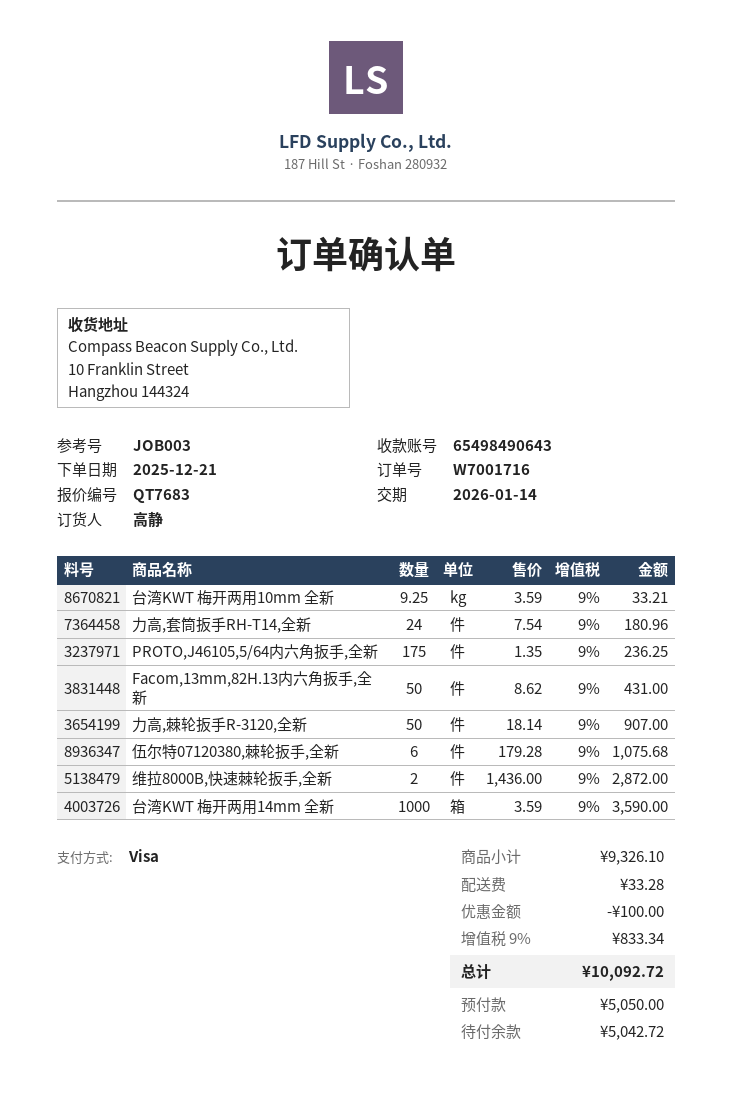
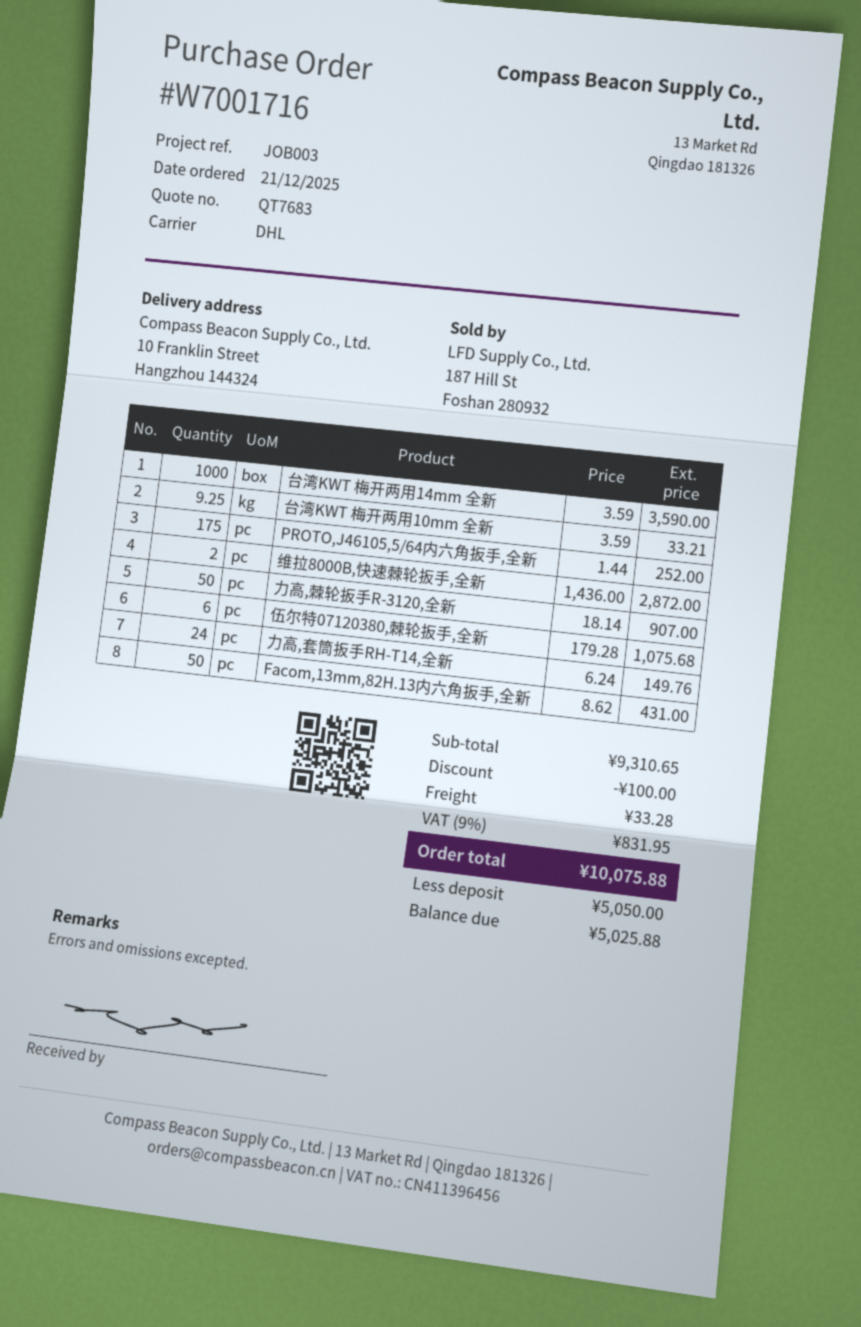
力高,套筒扳手RH-T14,全新: 24 x 7.54 = 180.96 -> 24 x 6.24 = 149.76
PROTO,J46105,5/64内六角扳手,全新: 175 x 1.35 = 236.25 -> 175 x 1.44 = 252.00
subtotal: 9326.10 -> 9310.65
tax: 9% = 833.34 -> 9% = 831.95
total: 10092.72 -> 10075.88
balance: 5042.72 -> 5025.88

